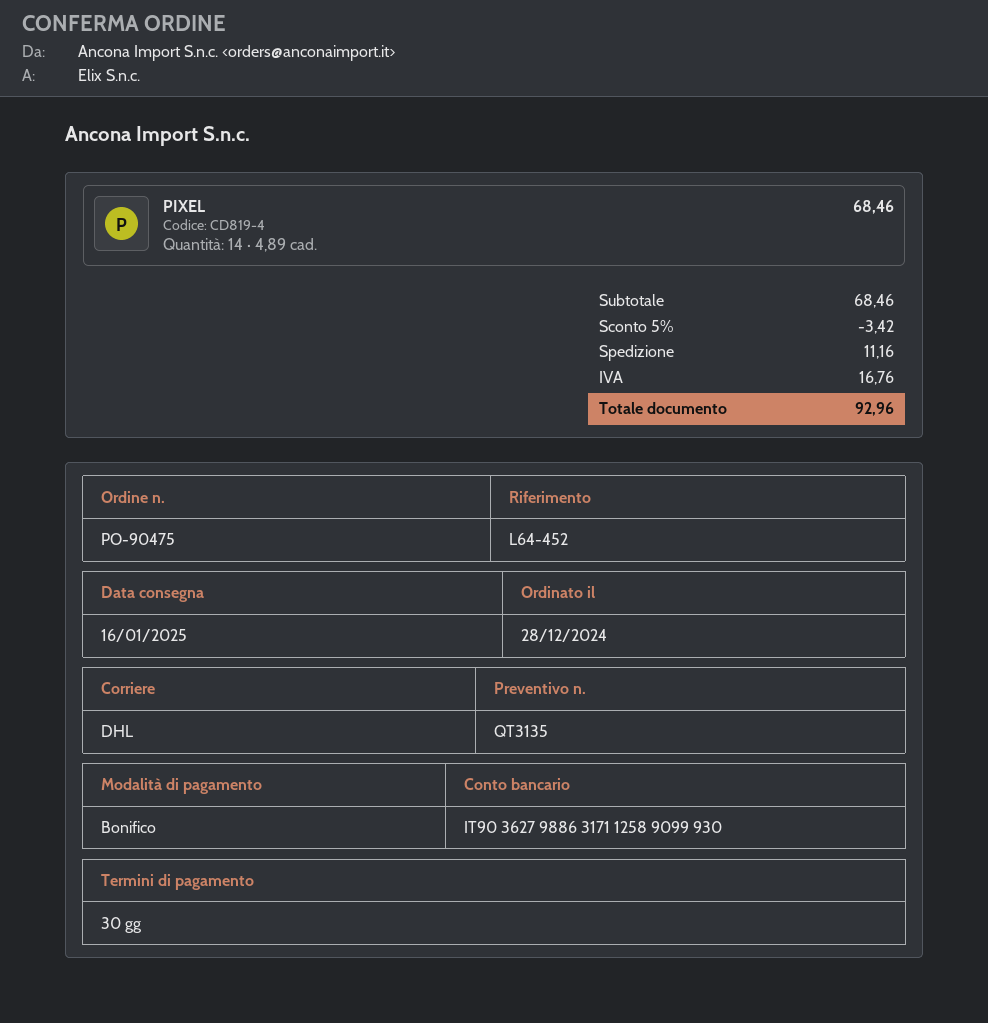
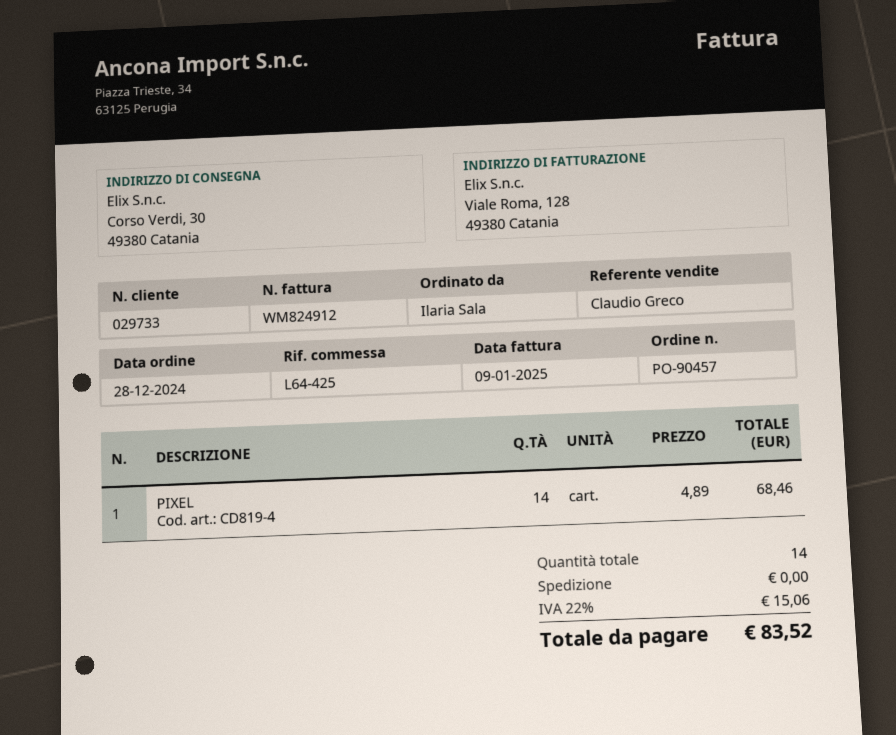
order number: PO-90475 -> PO-90457
reference: L64-452 -> L64-425
discount: 5% = 3.42 -> none
shipping: 11.16 -> 0.00
tax: 16.76 -> 15.06
total: 92.96 -> 83.52

